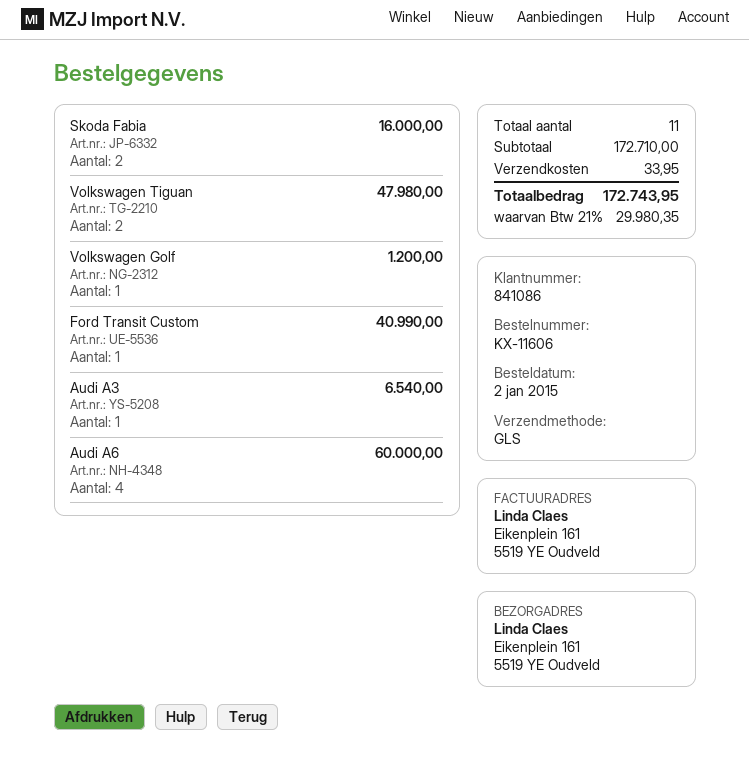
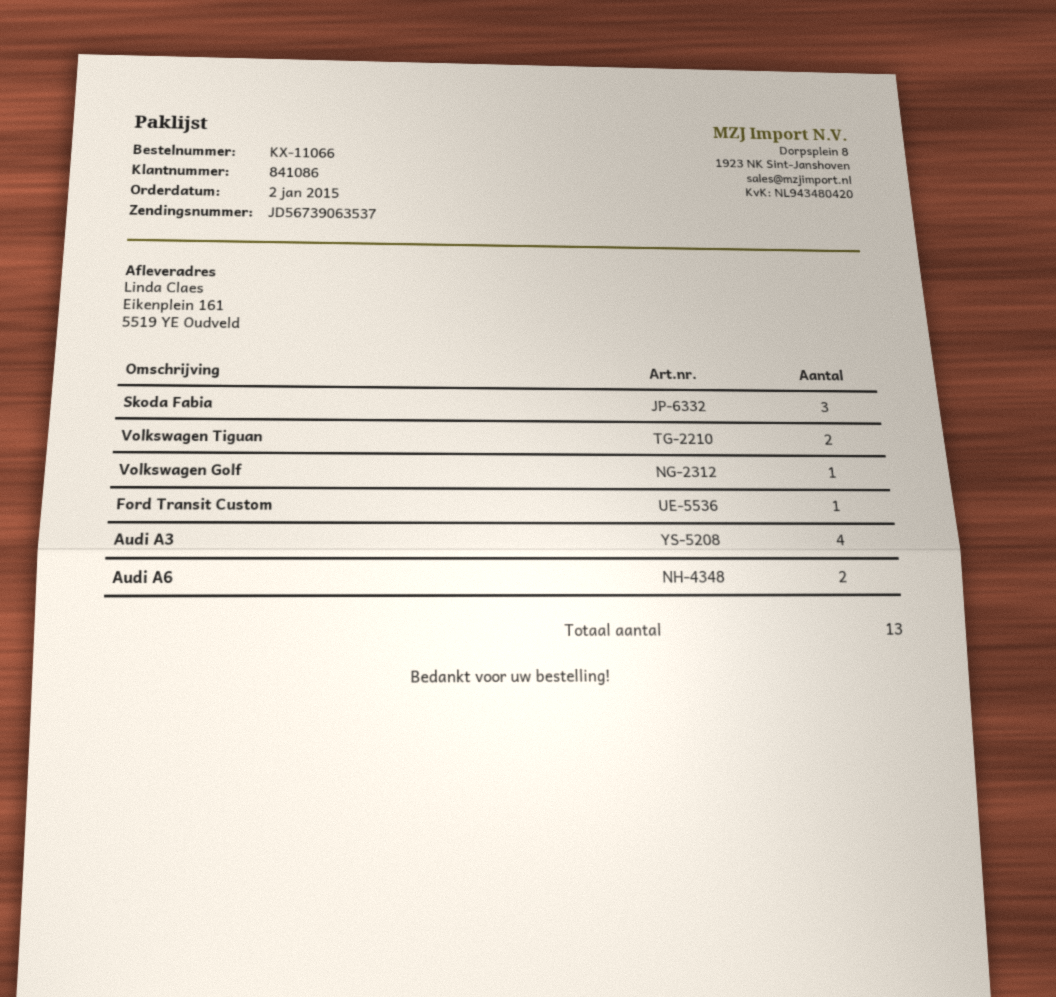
order number: KX-11606 -> KX-11066
Skoda Fabia: 2 -> 3
Audi A3: 1 -> 4
Audi A6: 4 -> 2
total quantity: 11 -> 13

